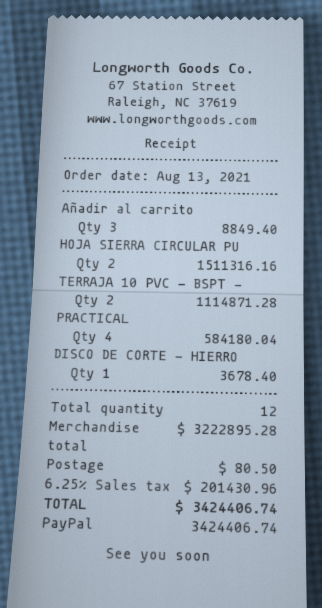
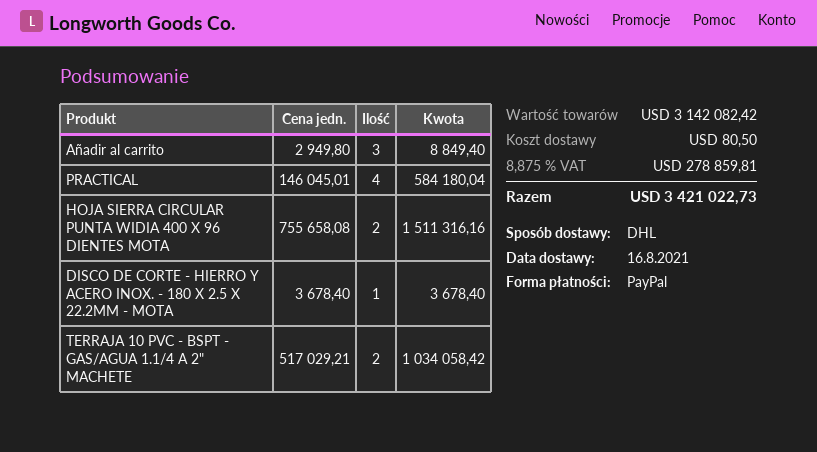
TERRAJA 10 PVC - BSPT -: 2 for 1114871.28 -> 2 for 1034058.42
subtotal: 3222895.28 -> 3142082.42
tax: 6.25% = 201430.96 -> 8.875% = 278859.81
total: 3424406.74 -> 3421022.73

